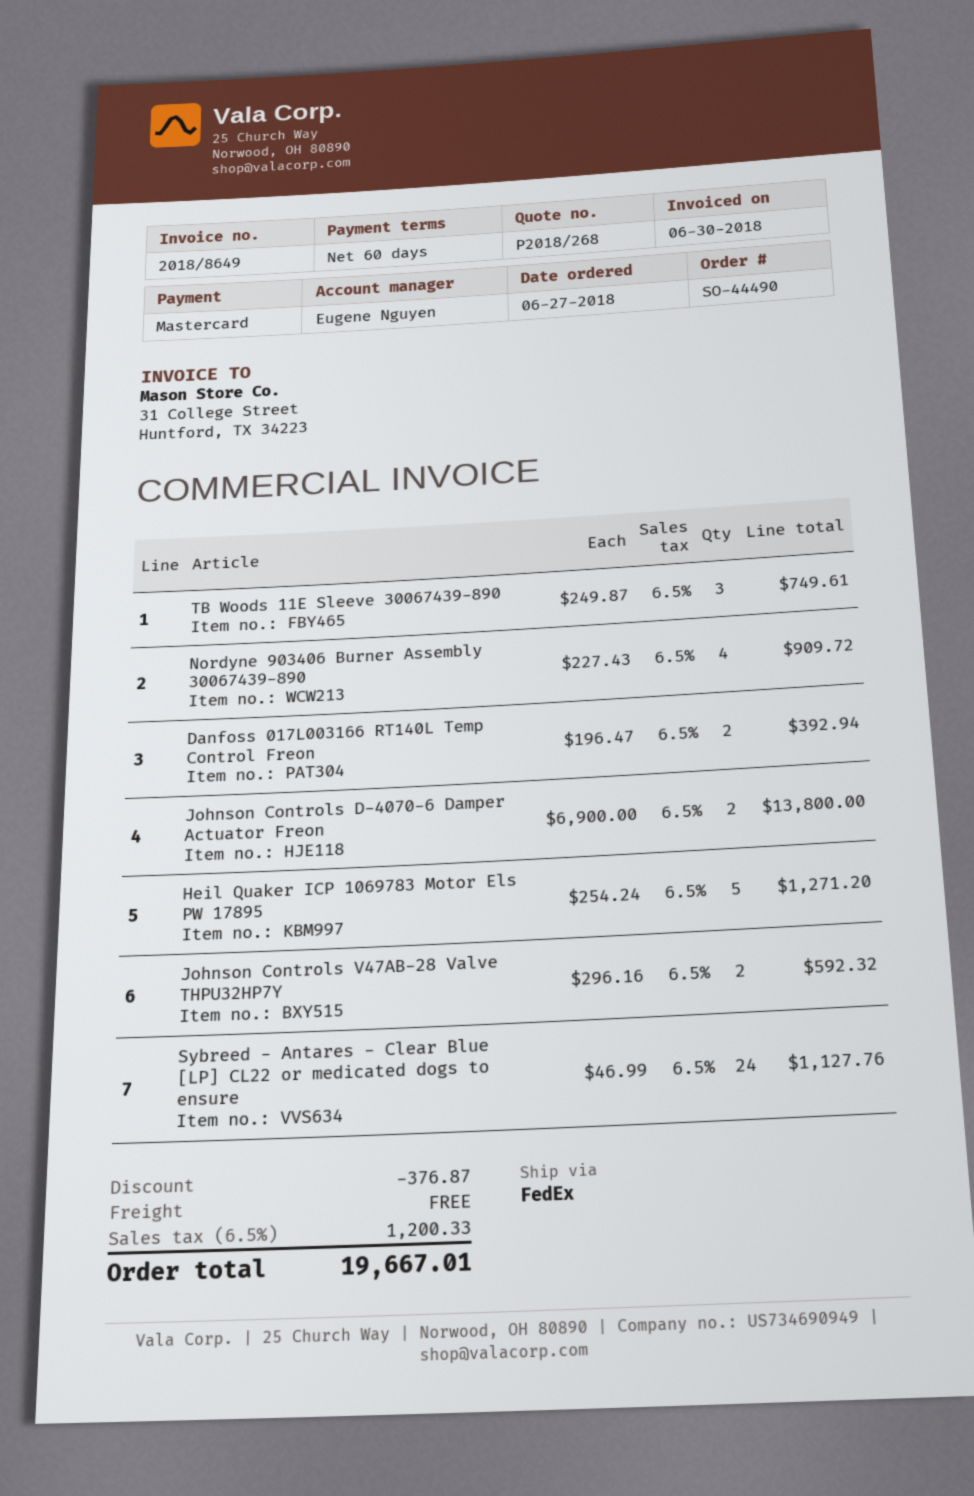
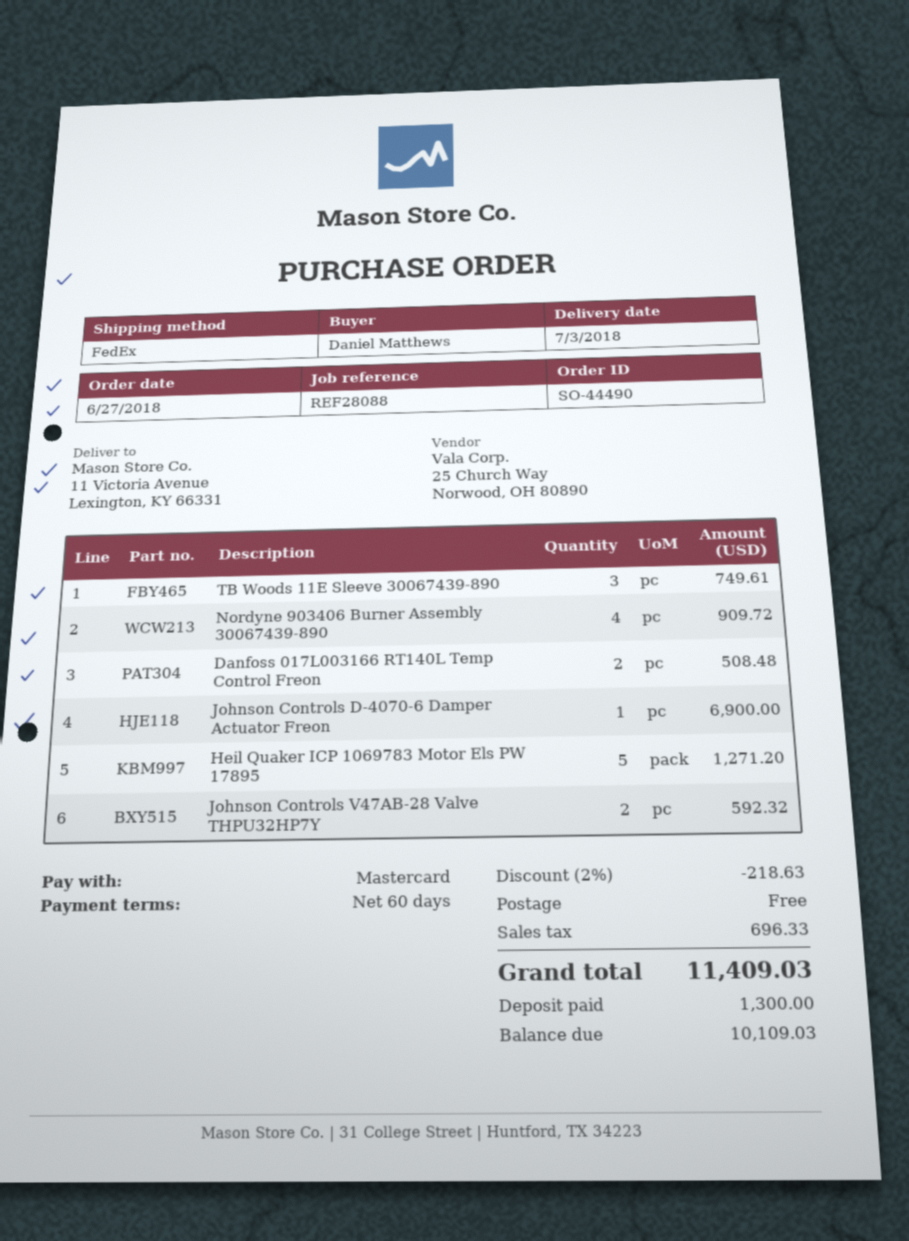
Danfoss 017L003166 RT140L Temp Control Freon: 2 for 392.94 -> 2 for 508.48
Johnson Controls D-4070-6 Damper Actuator Freon: 2 for 13800.00 -> 1 for 6900.00
Sybreed - Antares - Clear Blue [LP] CL22 or medicated dogs to ensure: 24 for 1127.76 -> none
discount: 376.87 -> 218.63
tax: 1200.33 -> 696.33
total: 19667.01 -> 11409.03

